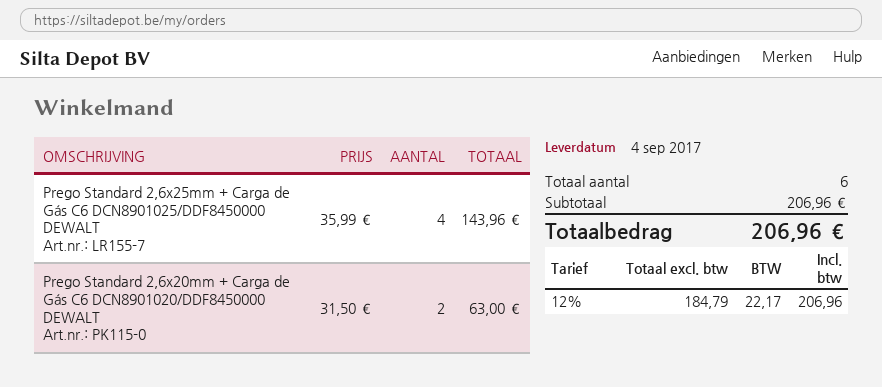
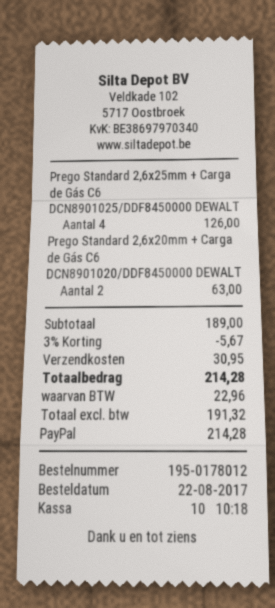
Prego Standard 2,6x25mm + Carga de Gás C6 DCN8901025/DDF8450000 DEWALT: 4 for 143.96 -> 4 for 126.00
subtotal: 206.96 -> 189.00
discount: none -> 3% = 5.67
shipping: none -> 30.95
net: 184.79 -> 191.32
tax: 22.17 -> 22.96
total: 206.96 -> 214.28

